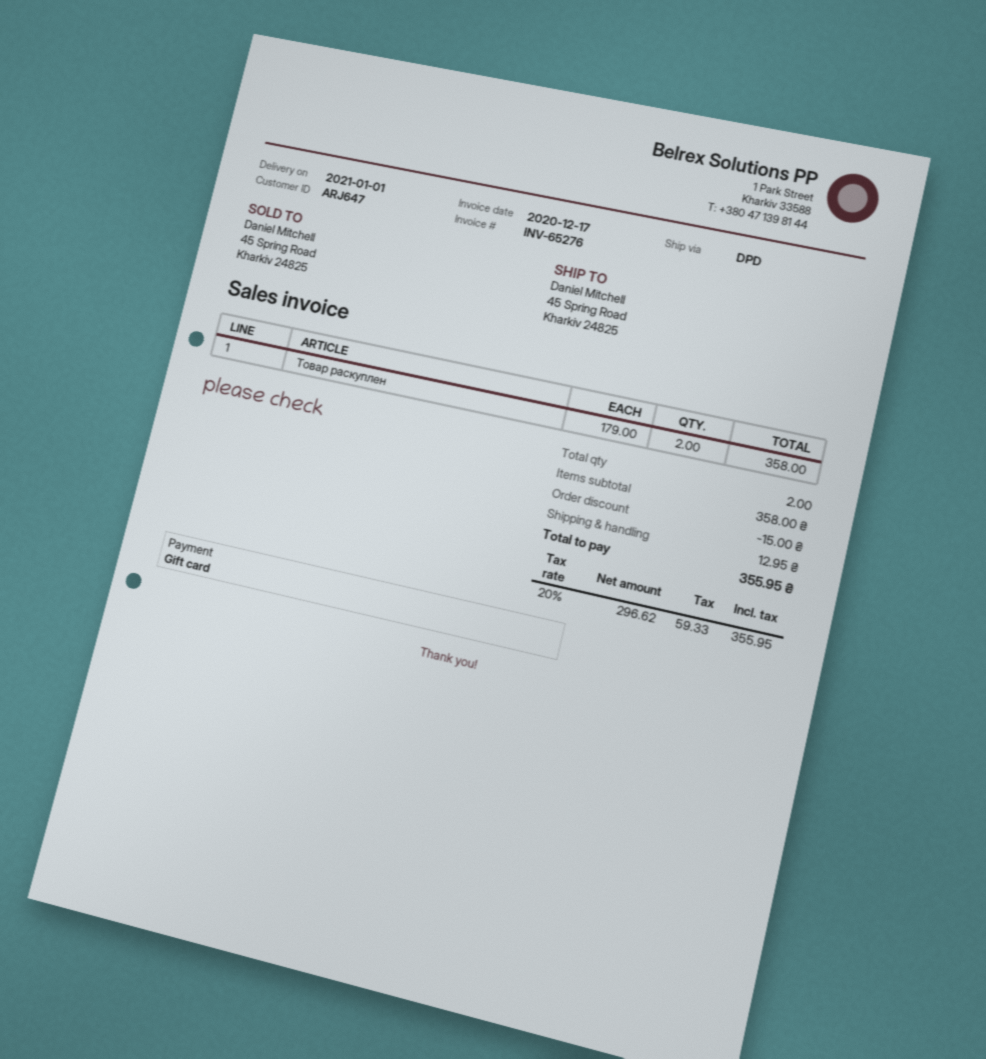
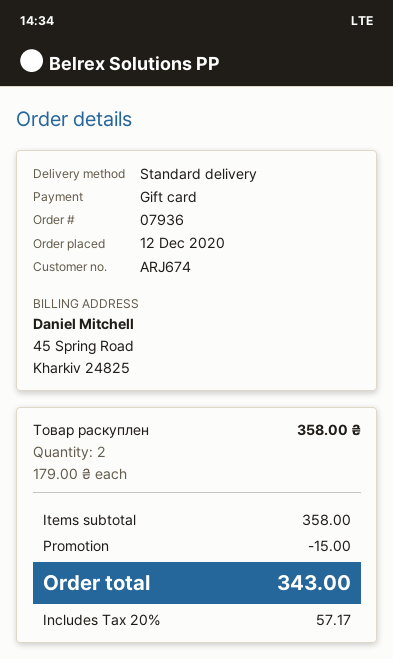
customer number: ARJ647 -> ARJ674
shipping method: DPD -> standard
shipping: 12.95 -> none
tax: 20% = 59.33 -> 20% = 57.17
total: 355.95 -> 343.00

